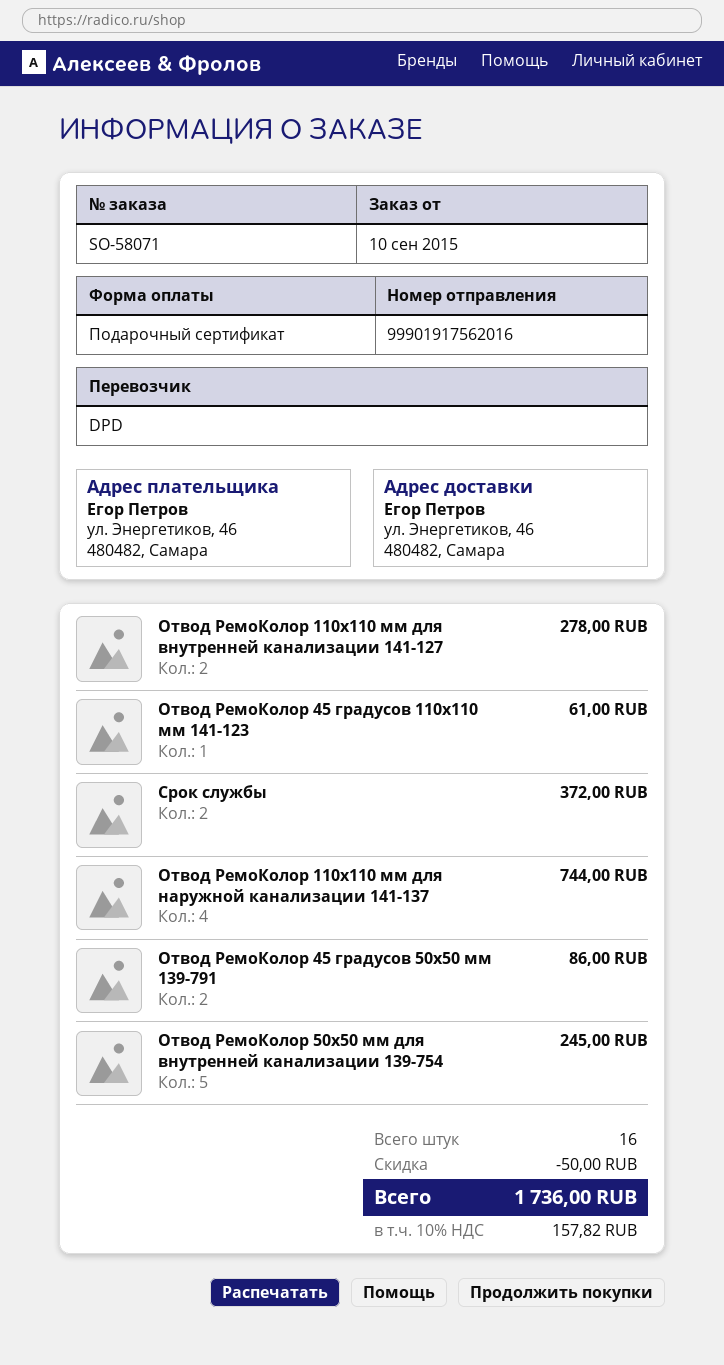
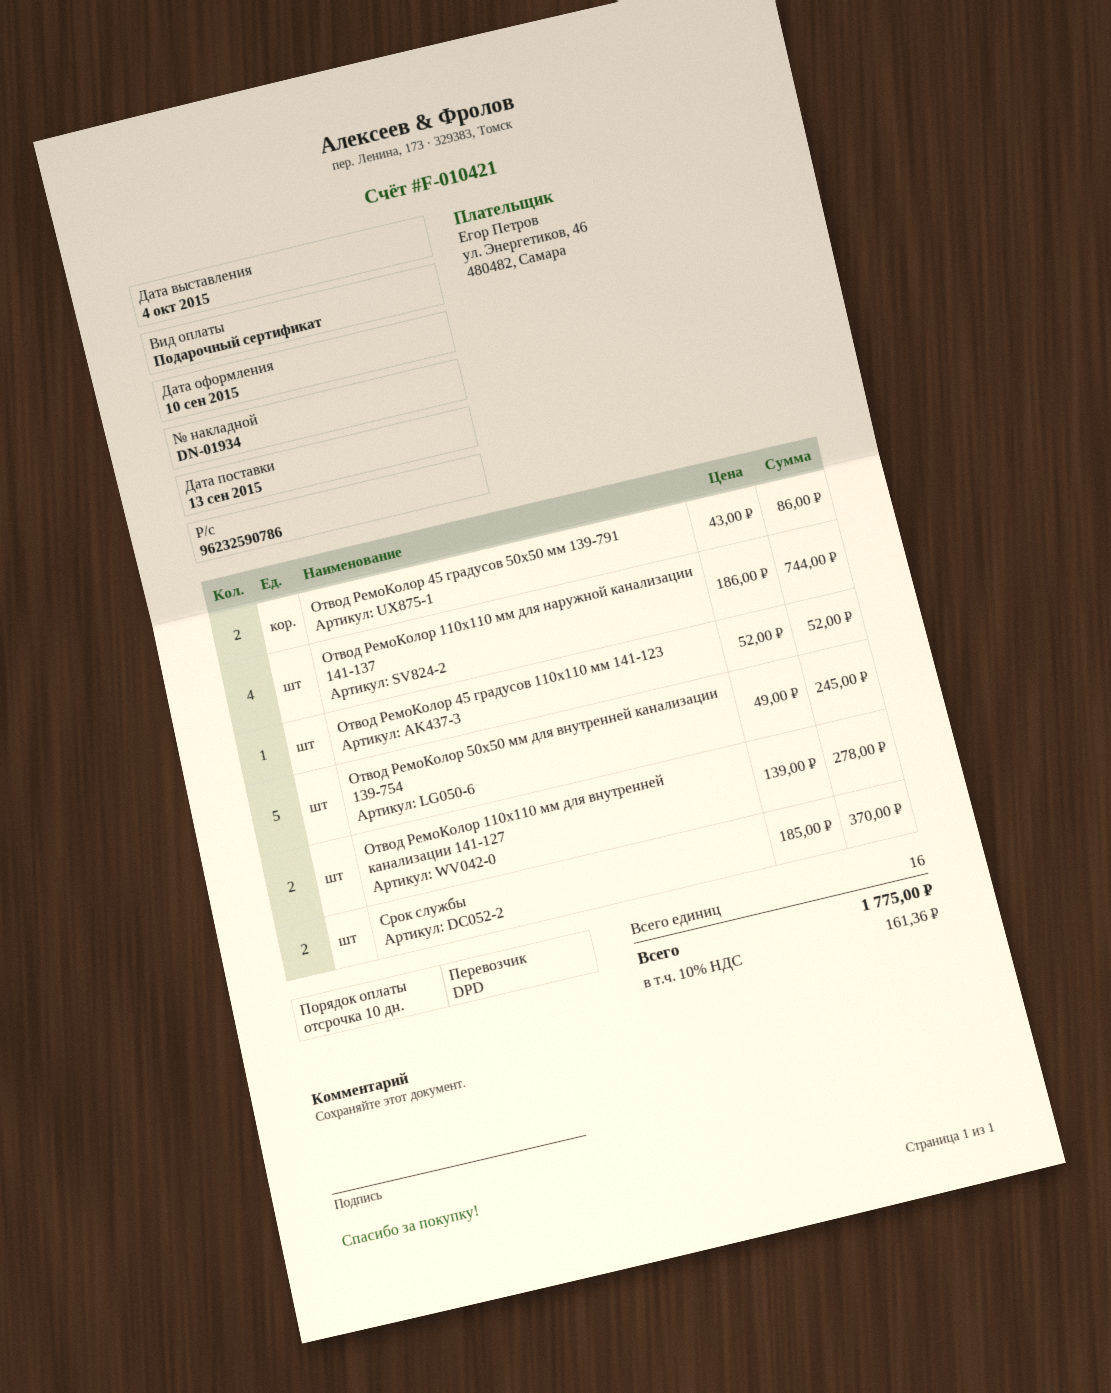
Отвод РемоКолор 45 градусов 110х110 мм 141-123: 1 for 61.00 -> 1 for 52.00
Срок службы: 2 for 372.00 -> 2 for 370.00
discount: 50.00 -> none
tax: 10% = 157.82 -> 10% = 161.36
total: 1736.00 -> 1775.00

